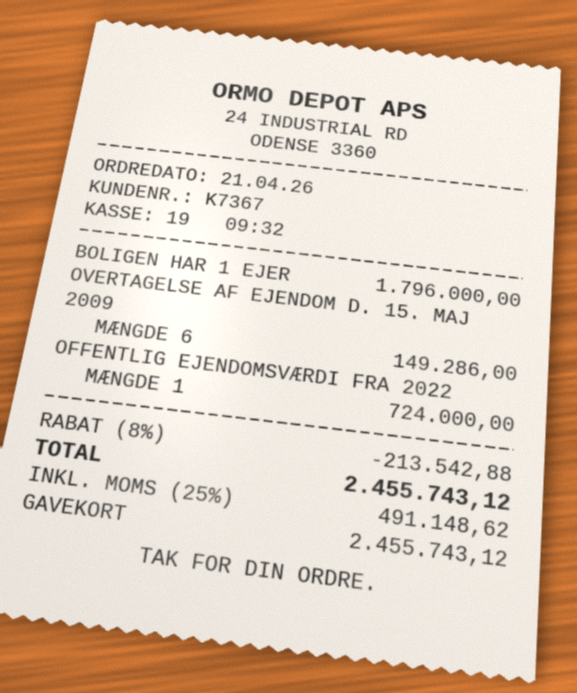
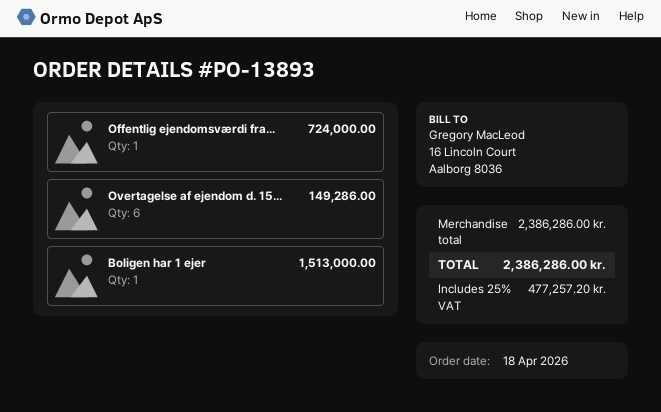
order date: 2026-04-21 -> 2026-04-18
BOLIGEN HAR 1 EJER: 1 for 1796000.00 -> 1 for 1513000.00
discount: 8% = 213542.88 -> none
tax: 25% = 491148.62 -> 25% = 477257.20
total: 2455743.12 -> 2386286.00

